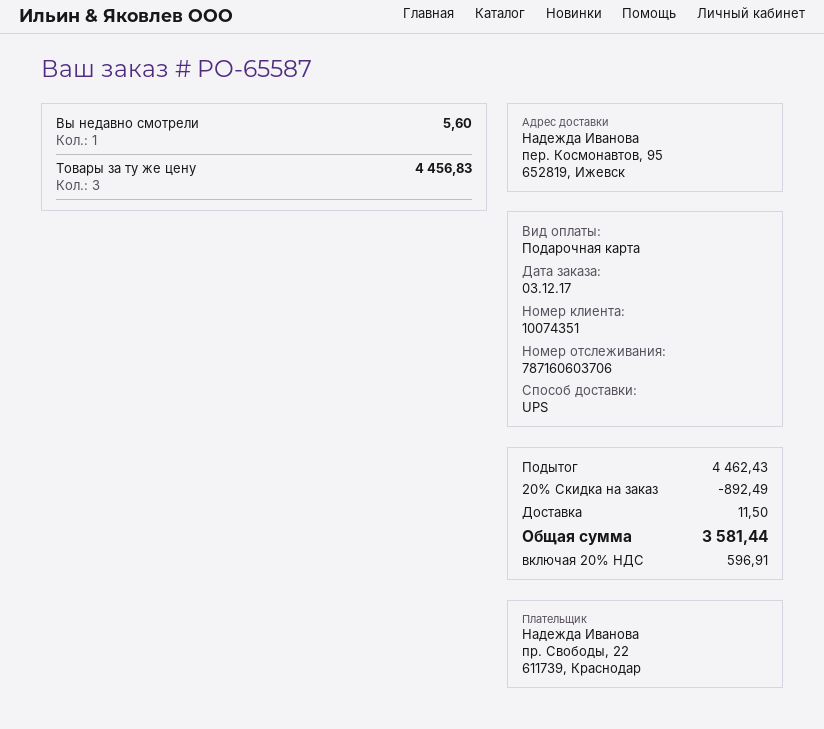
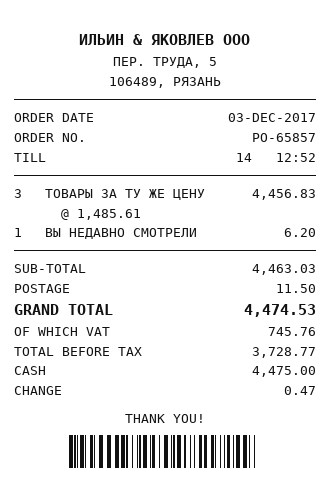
order number: PO-65587 -> PO-65857
payment method: gift card -> cash
Вы недавно смотрели: 1 for 5.60 -> 1 for 6.20
subtotal: 4462.43 -> 4463.03
discount: 20% = 892.49 -> none
tax: 596.91 -> 745.76
total: 3581.44 -> 4474.53

